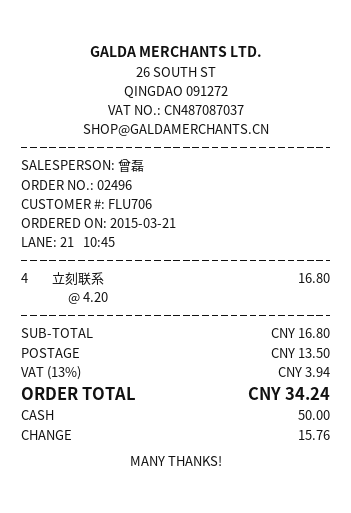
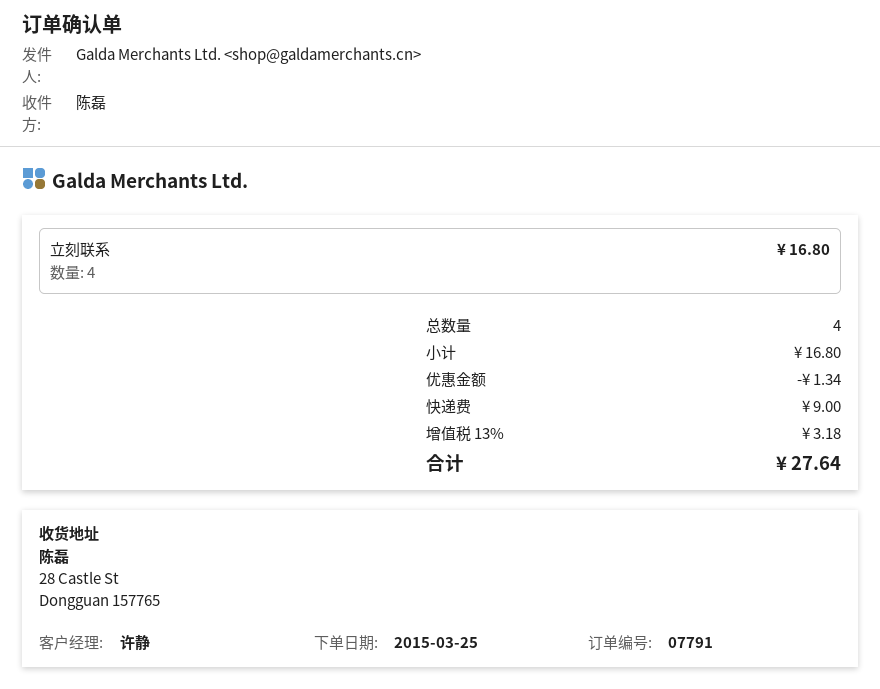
order number: 02496 -> 07791
order date: 2015-03-21 -> 2015-03-25
sales rep: 曾磊 -> 许静
discount: none -> 1.34
shipping: 13.50 -> 9.00
tax: 13% = 3.94 -> 13% = 3.18
total: 34.24 -> 27.64

